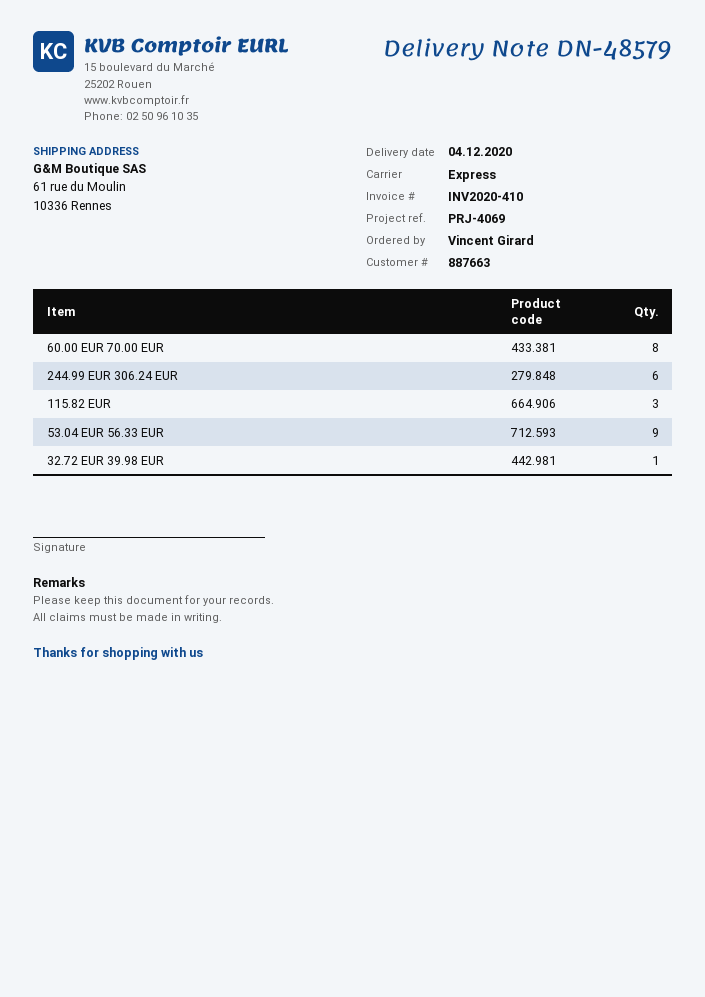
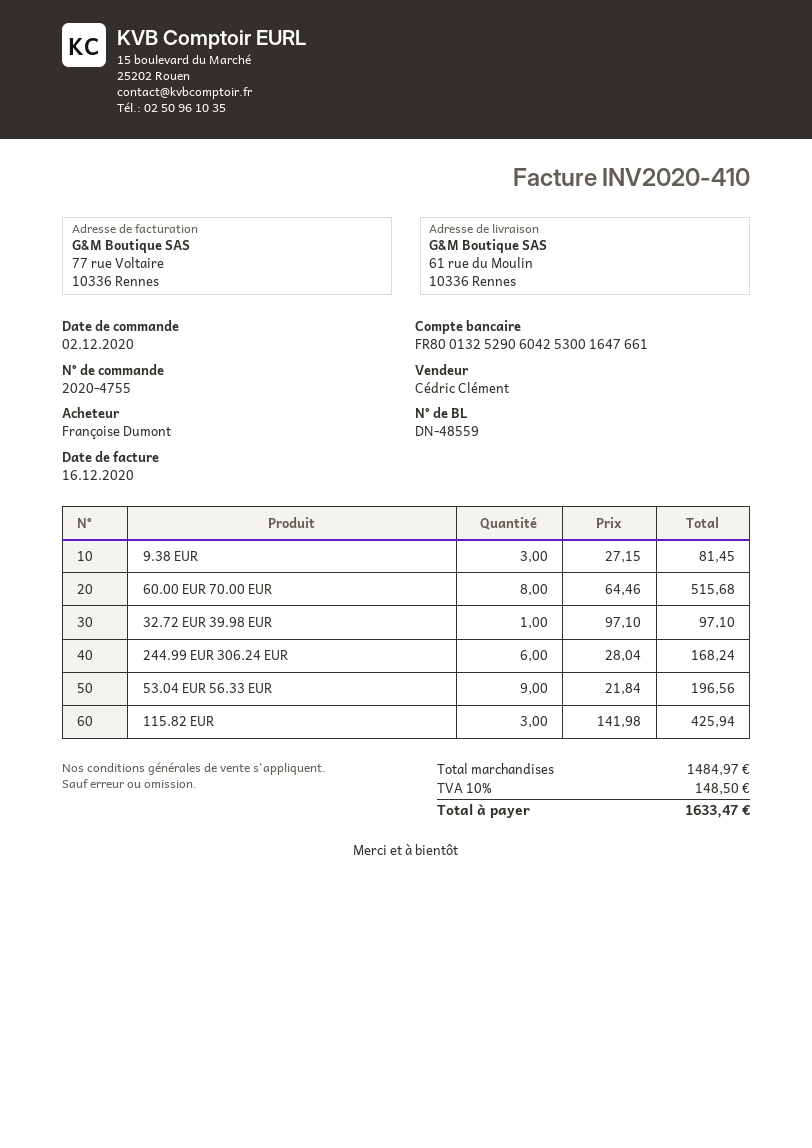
delivery note number: DN-48579 -> DN-48559
ordered by: Vincent Girard -> Françoise Dumont
9.38 EUR: none -> 3

